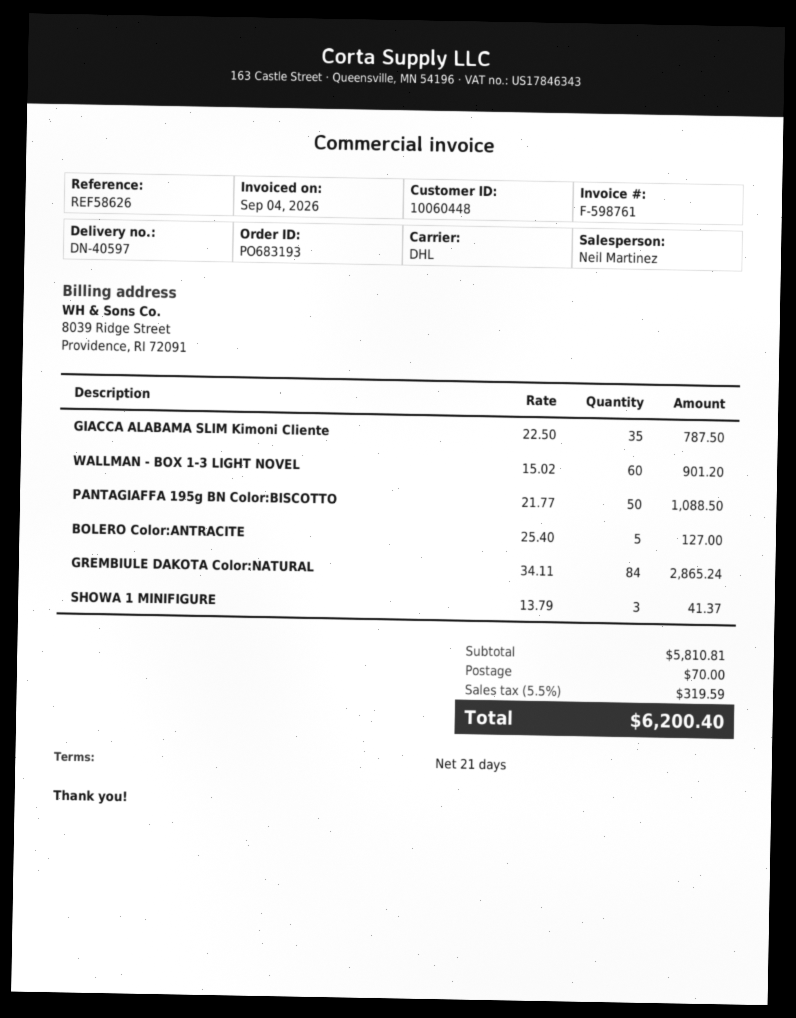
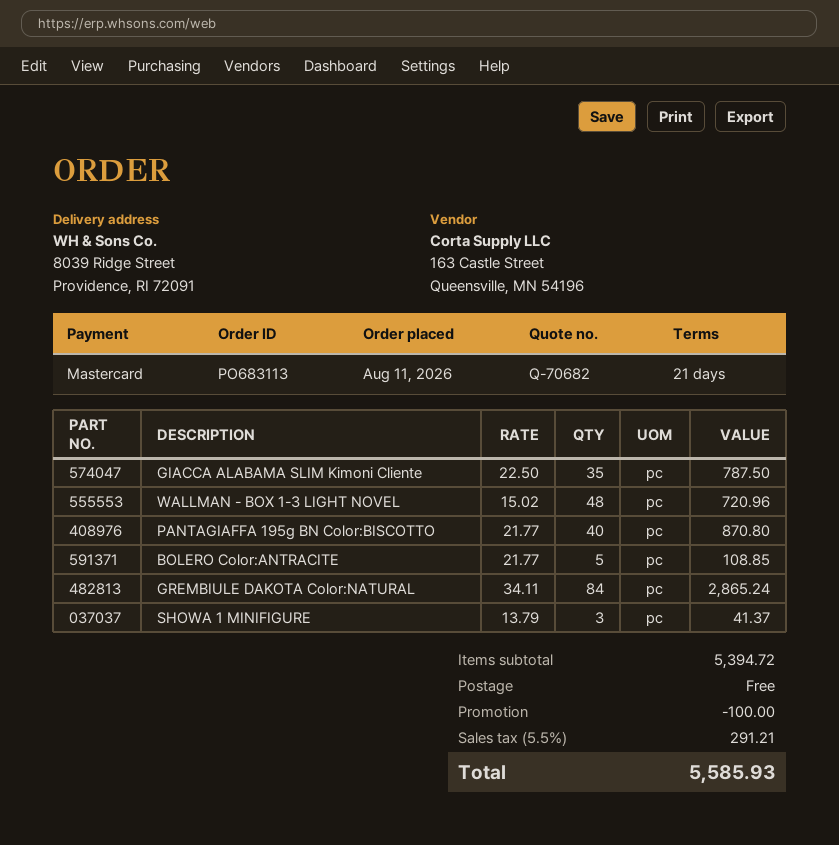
order number: PO683193 -> PO683113
WALLMAN - BOX 1-3 LIGHT NOVEL: 60 x 15.02 = 901.20 -> 48 x 15.02 = 720.96
PANTAGIAFFA 195g BN Color:BISCOTTO: 50 x 21.77 = 1088.50 -> 40 x 21.77 = 870.80
BOLERO Color:ANTRACITE: 5 x 25.40 = 127.00 -> 5 x 21.77 = 108.85
subtotal: 5810.81 -> 5394.72
discount: none -> 100.00
shipping: 70.00 -> 0.00
tax: 5.5% = 319.59 -> 5.5% = 291.21
total: 6200.40 -> 5585.93

